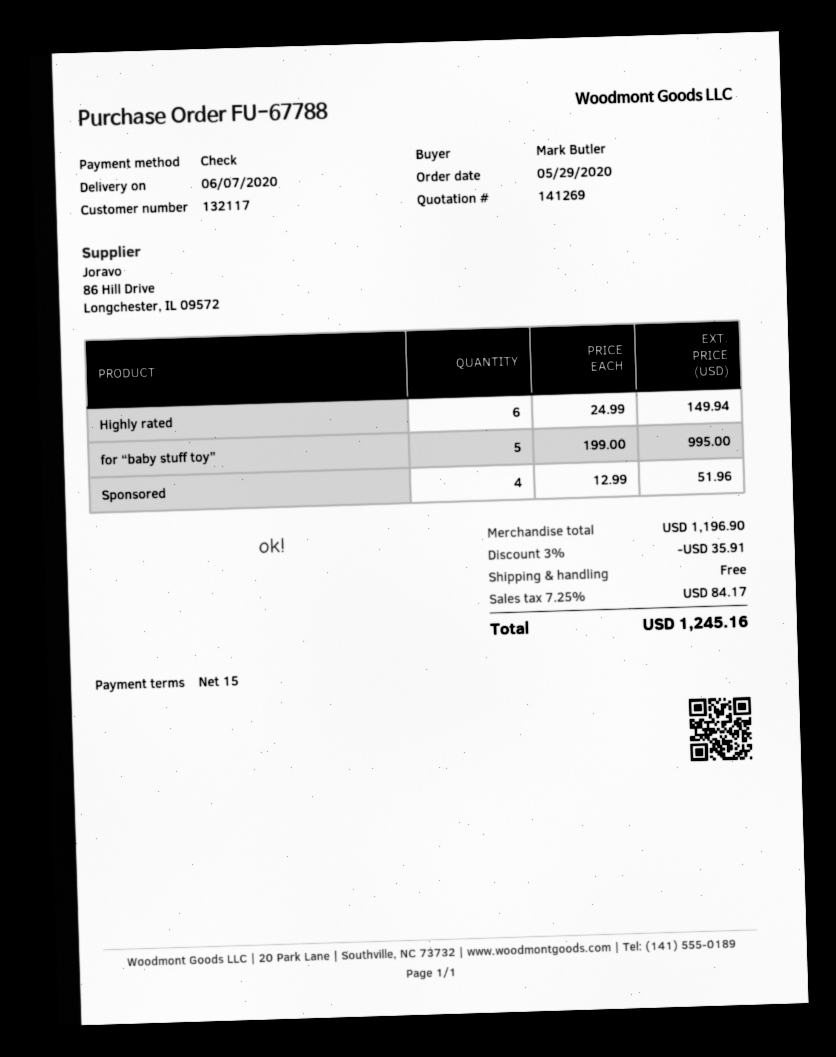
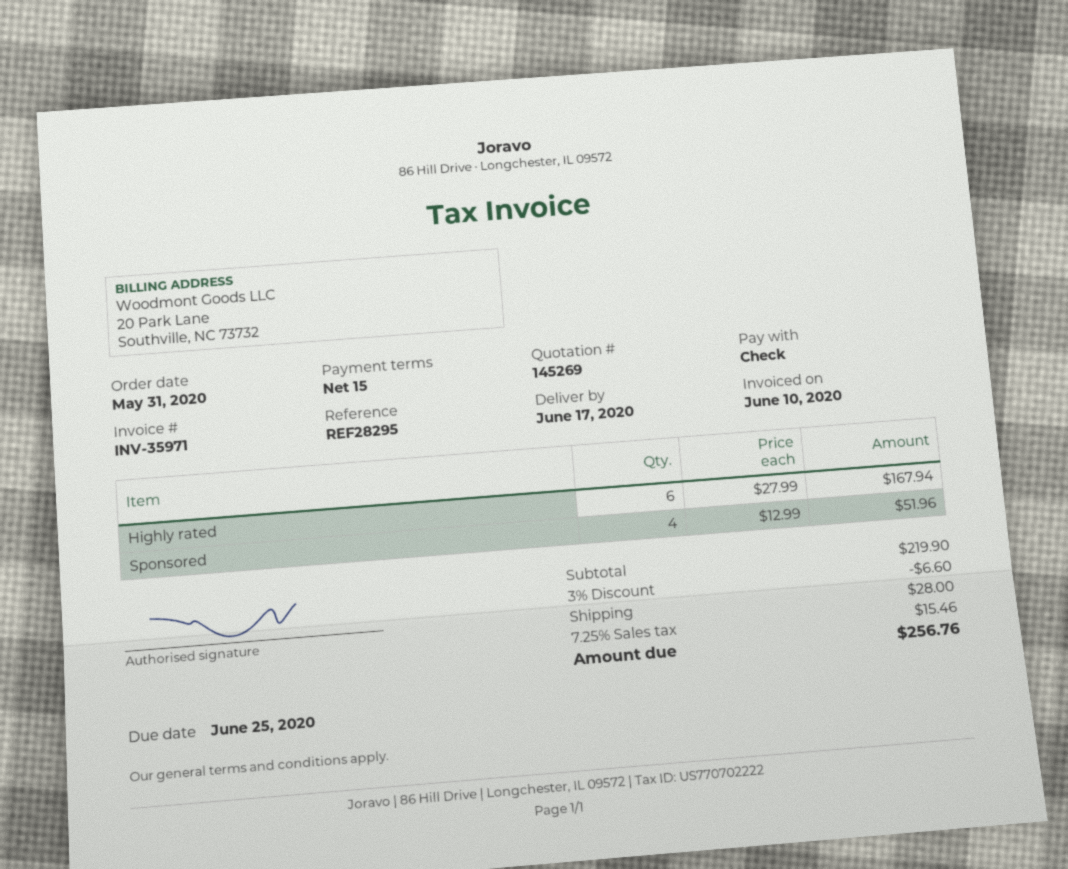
quote number: 141269 -> 145269
order date: 2020-05-29 -> 2020-05-31
delivery date: 2020-06-07 -> 2020-06-17
Highly rated: 6 x 24.99 = 149.94 -> 6 x 27.99 = 167.94
for “baby stuff toy”: 5 x 199.00 = 995.00 -> none
subtotal: 1196.90 -> 219.90
discount: 3% = 35.91 -> 3% = 6.60
shipping: 0.00 -> 28.00
tax: 7.25% = 84.17 -> 7.25% = 15.46
total: 1245.16 -> 256.76

